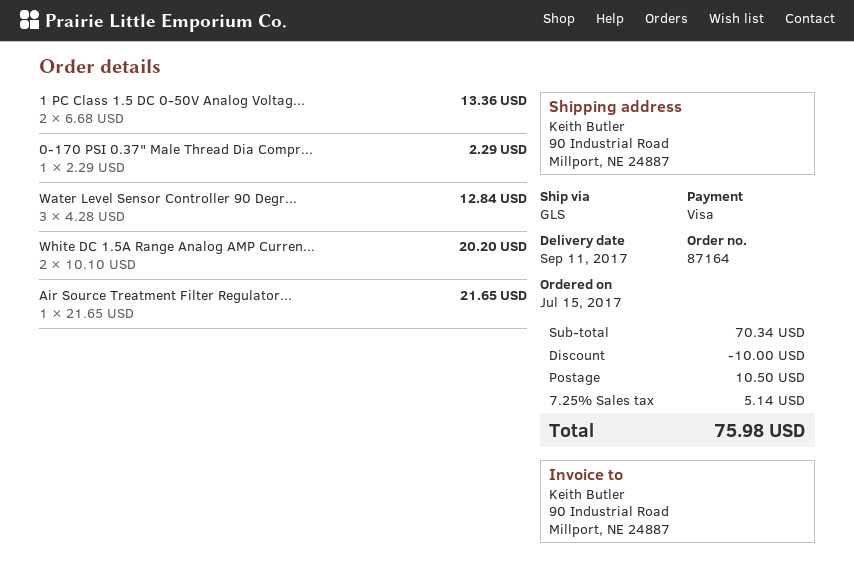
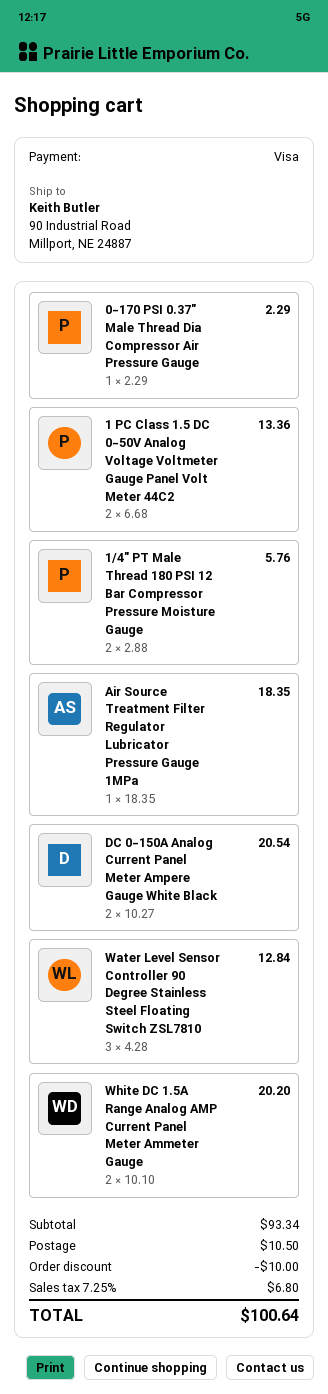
Air Source Treatment Filter Regulator...: 1 x 21.65 = 21.65 -> 1 x 18.35 = 18.35
1/4" PT Male Thread 180 PSI 12 Bar Compressor Pressure Moisture Gauge: none -> 2 x 2.88 = 5.76
DC 0-150A Analog Current Panel Meter Ampere Gauge White Black: none -> 2 x 10.27 = 20.54
subtotal: 70.34 -> 93.34
tax: 7.25% = 5.14 -> 7.25% = 6.80
total: 75.98 -> 100.64

